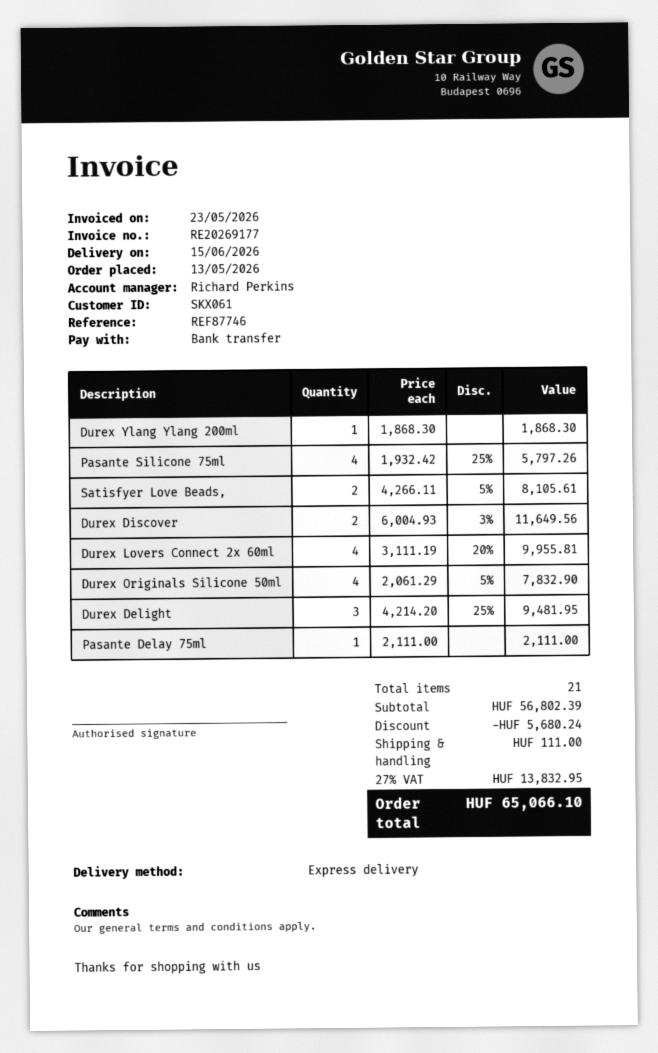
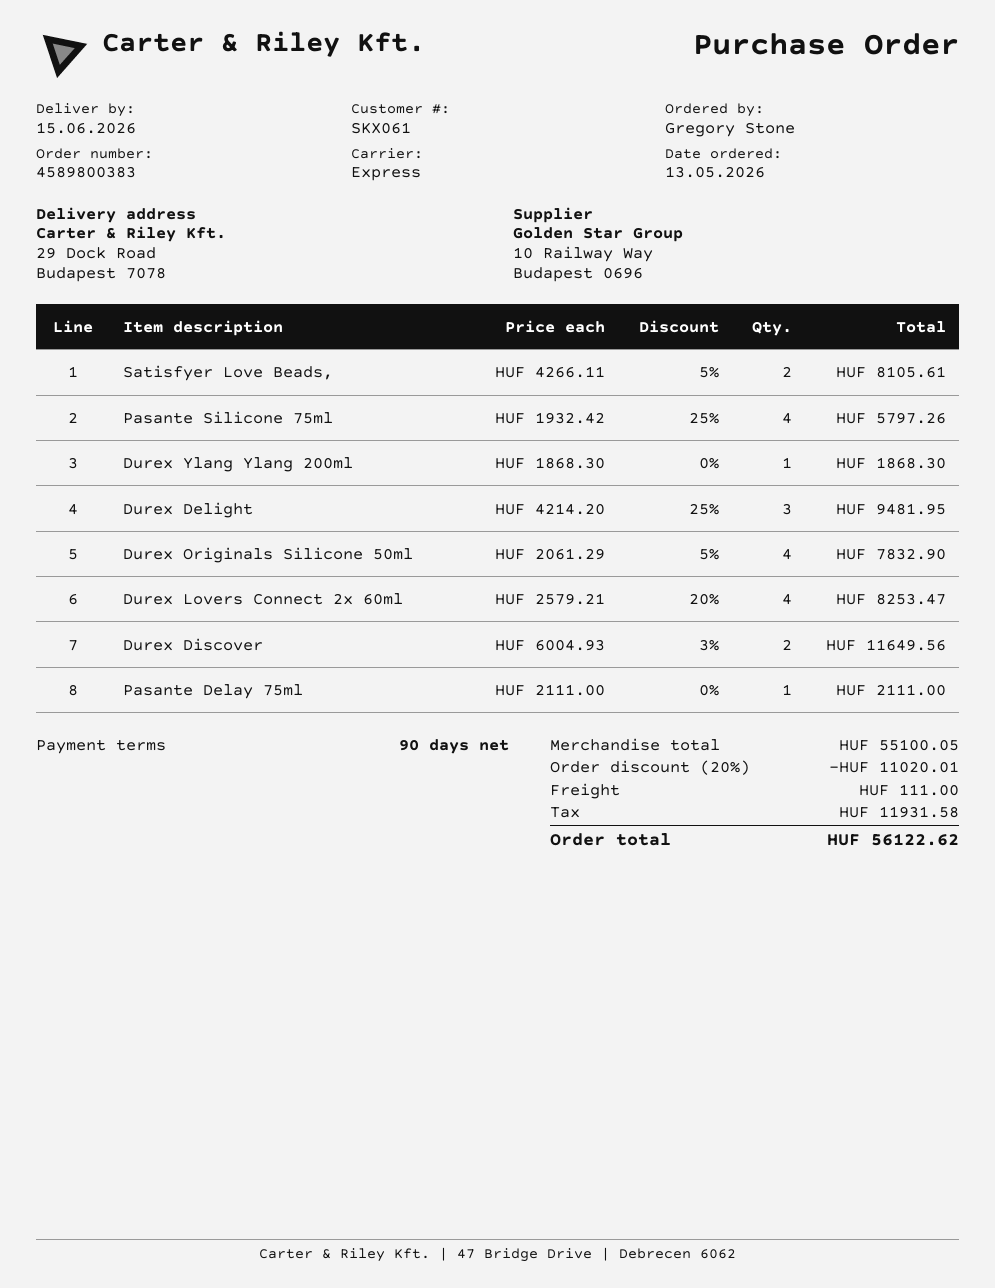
Durex Lovers Connect 2x 60ml: 4 x 3111.19 - 20% = 9955.81 -> 4 x 2579.21 - 20% = 8253.47
subtotal: 56802.39 -> 55100.05
discount: 5680.24 -> 11020.01
tax: 13832.95 -> 11931.58
total: 65066.10 -> 56122.62

